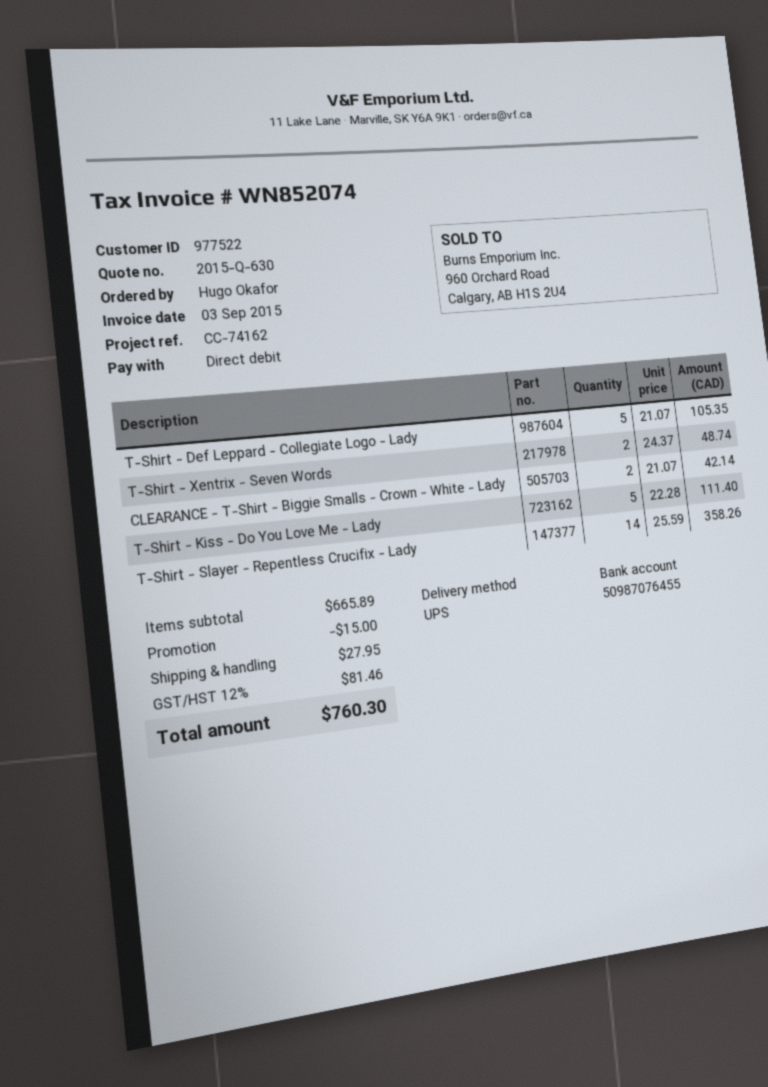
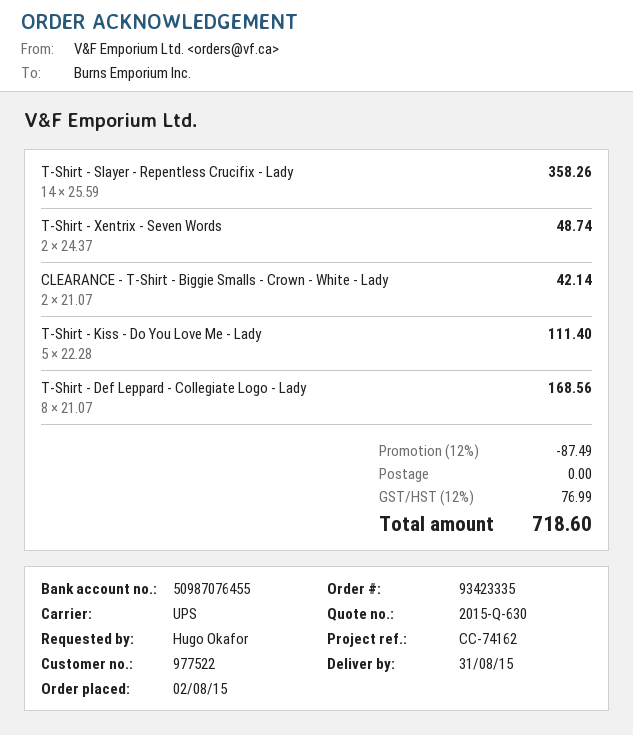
T-Shirt - Def Leppard - Collegiate Logo - Lady: 5 x 21.07 = 105.35 -> 8 x 21.07 = 168.56
discount: 15.00 -> 87.49
shipping: 27.95 -> 0.00
tax: 12% = 81.46 -> 12% = 76.99
total: 760.30 -> 718.60

